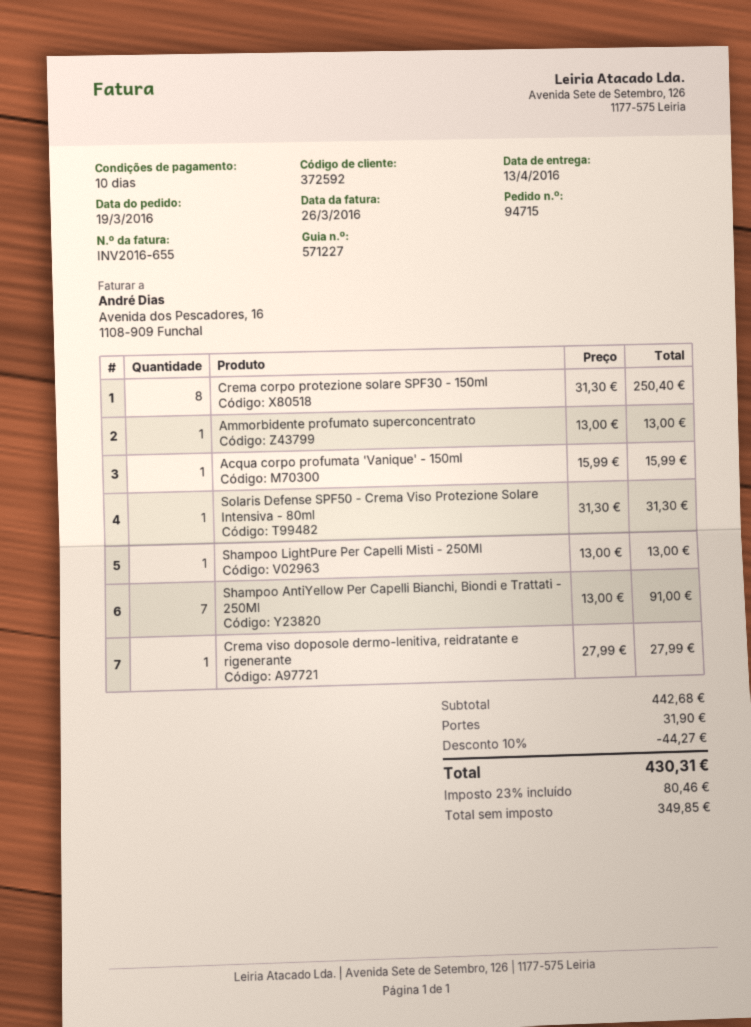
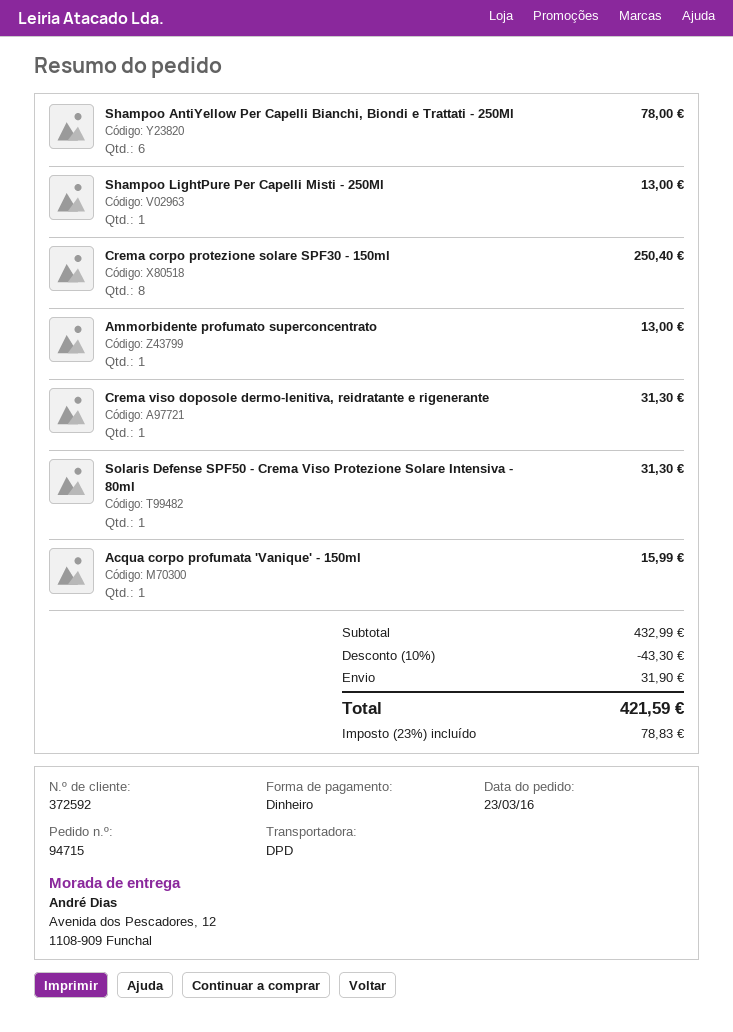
order date: 2016-03-19 -> 2016-03-23
Shampoo AntiYellow Per Capelli Bianchi, Biondi e Trattati - 250Ml: 7 for 91.00 -> 6 for 78.00
Crema viso doposole dermo-lenitiva, reidratante e rigenerante: 1 for 27.99 -> 1 for 31.30
subtotal: 442.68 -> 432.99
discount: 10% = 44.27 -> 10% = 43.30
tax: 23% = 80.46 -> 23% = 78.83
total: 430.31 -> 421.59

